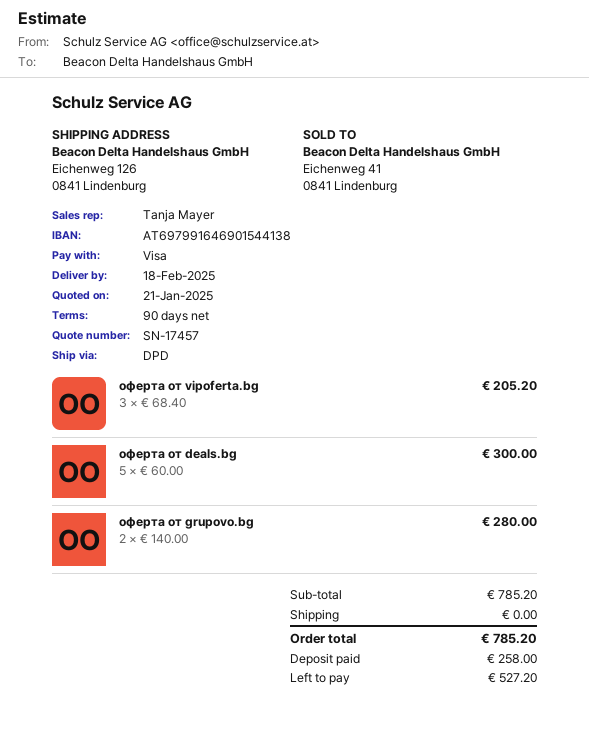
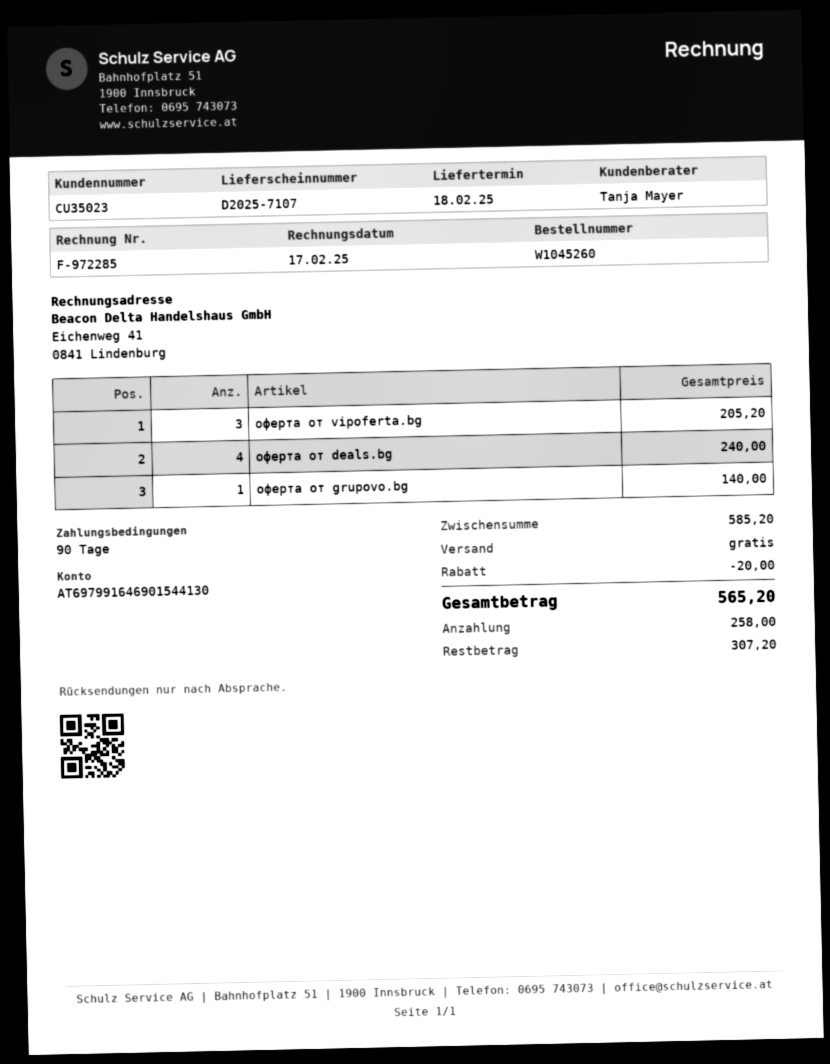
bank account: AT697991646901544138 -> AT697991646901544130
оферта от deals.bg: 5 for 300.00 -> 4 for 240.00
оферта от grupovo.bg: 2 for 280.00 -> 1 for 140.00
subtotal: 785.20 -> 585.20
discount: none -> 20.00
total: 785.20 -> 565.20
balance: 527.20 -> 307.20

